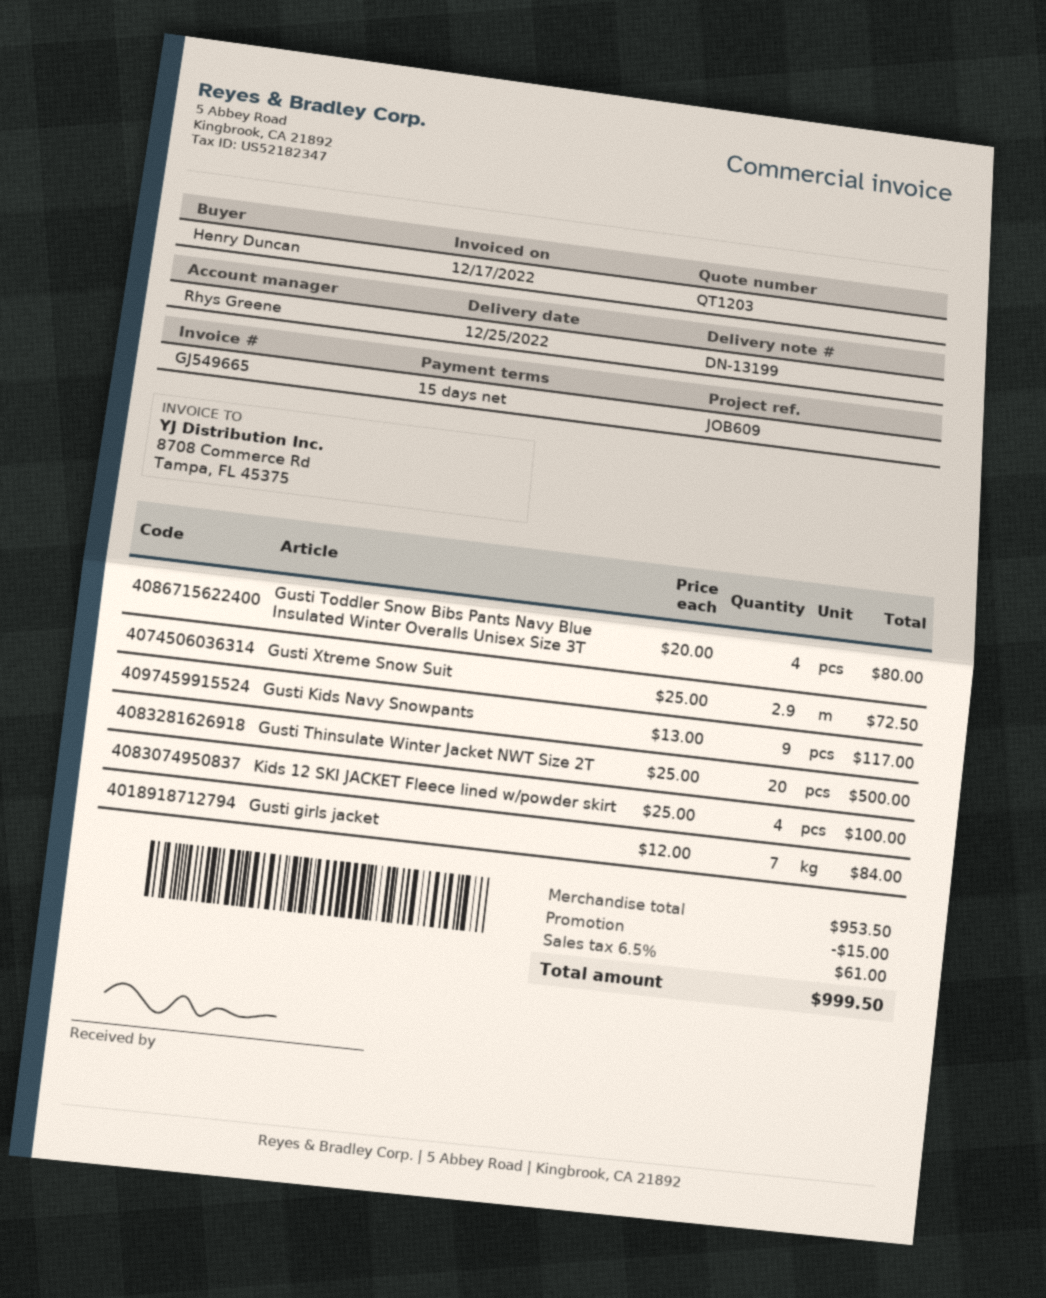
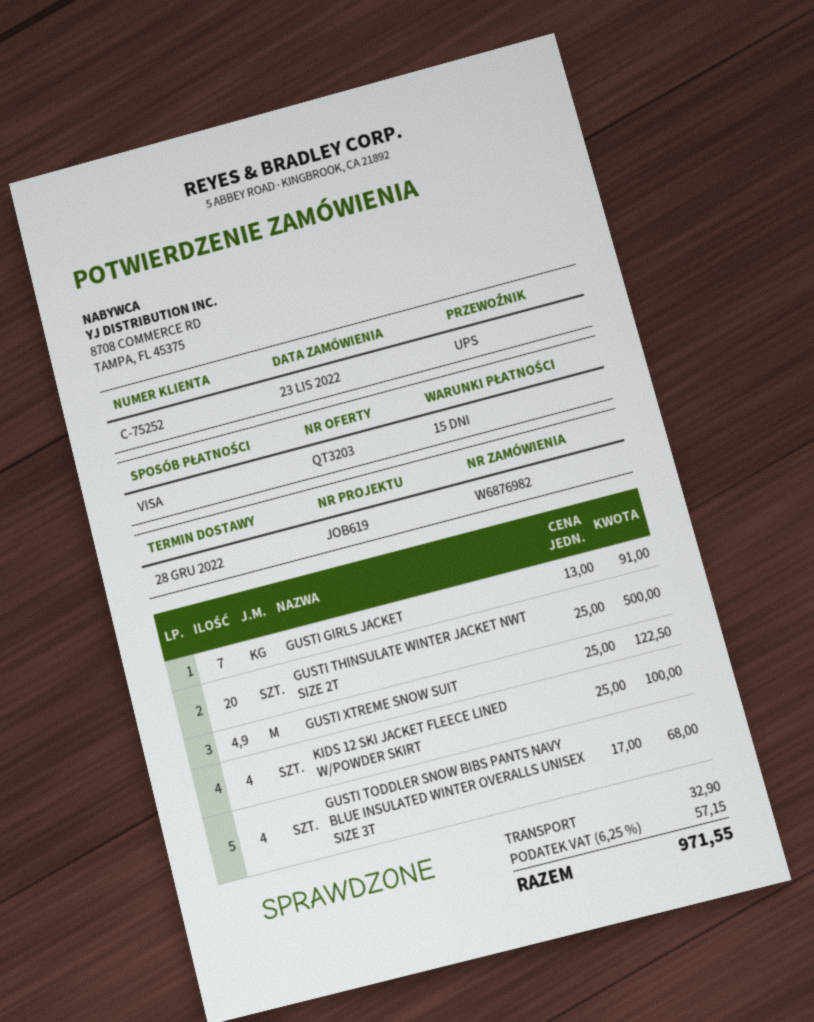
quote number: QT1203 -> QT3203
delivery date: 2022-12-25 -> 2022-12-28
reference: JOB609 -> JOB619
Gusti Toddler Snow Bibs Pants Navy Blue Insulated Winter Overalls Unisex Size 3T: 4 x 20.00 = 80.00 -> 4 x 17.00 = 68.00
Gusti Xtreme Snow Suit: 2.9 x 25.00 = 72.50 -> 4.9 x 25.00 = 122.50
Gusti Kids Navy Snowpants: 9 x 13.00 = 117.00 -> none
Gusti girls jacket: 7 x 12.00 = 84.00 -> 7 x 13.00 = 91.00
discount: 15.00 -> none
shipping: none -> 32.90
tax: 6.5% = 61.00 -> 6.25% = 57.15
total: 999.50 -> 971.55

